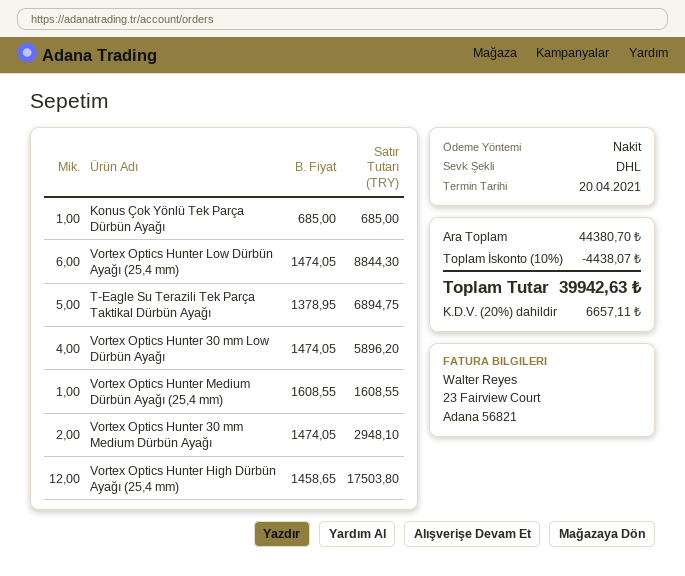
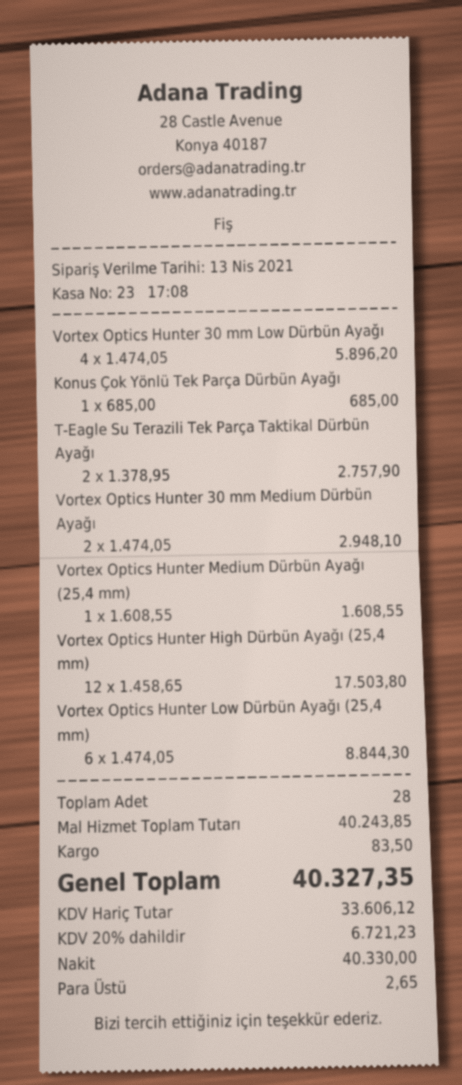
T-Eagle Su Terazili Tek Parça Taktikal Dürbün Ayağı: 5 x 1378.95 = 6894.75 -> 2 x 1378.95 = 2757.90
subtotal: 44380.70 -> 40243.85
discount: 10% = 4438.07 -> none
shipping: none -> 83.50
tax: 20% = 6657.11 -> 20% = 6721.23
total: 39942.63 -> 40327.35

